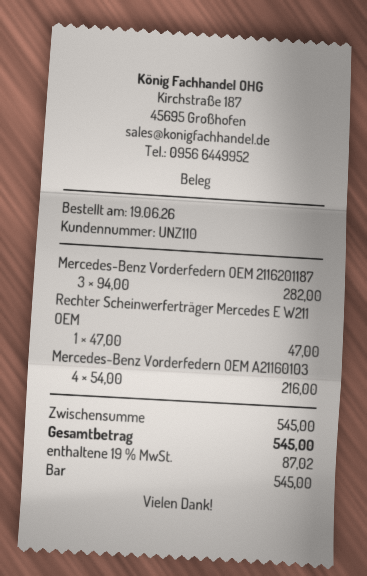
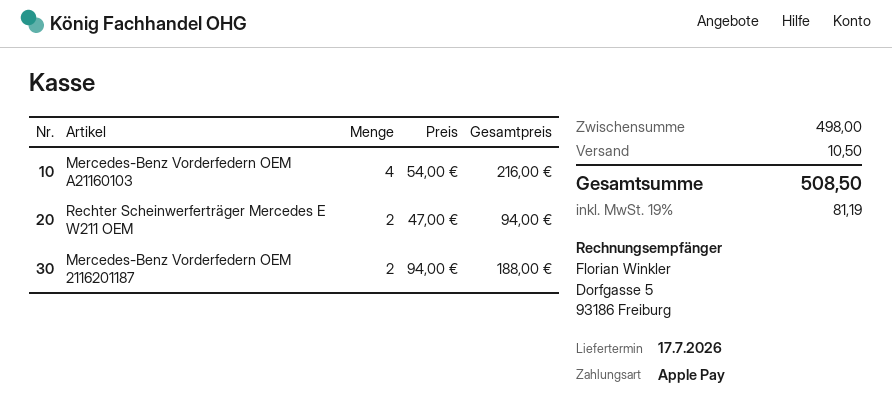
payment method: cash -> Apple Pay
Mercedes-Benz Vorderfedern OEM 2116201187: 3 x 94.00 = 282.00 -> 2 x 94.00 = 188.00
Rechter Scheinwerferträger Mercedes E W211 OEM: 1 x 47.00 = 47.00 -> 2 x 47.00 = 94.00
subtotal: 545.00 -> 498.00
shipping: none -> 10.50
tax: 19% = 87.02 -> 19% = 81.19
total: 545.00 -> 508.50

